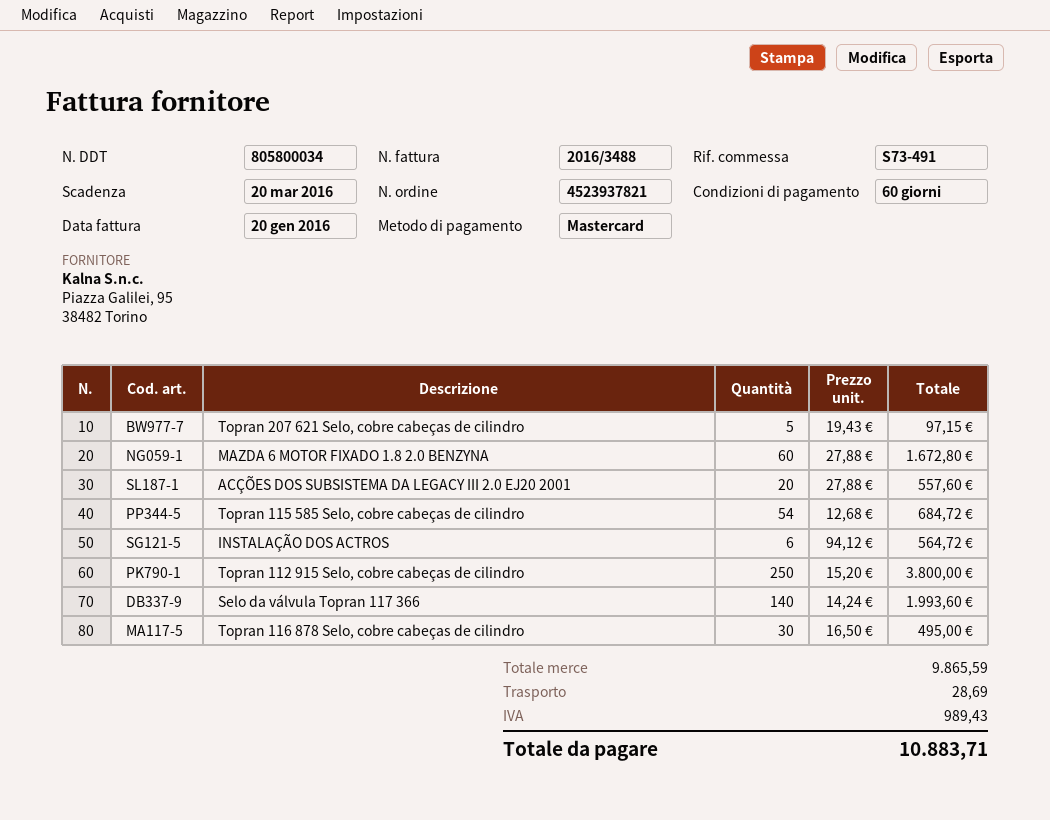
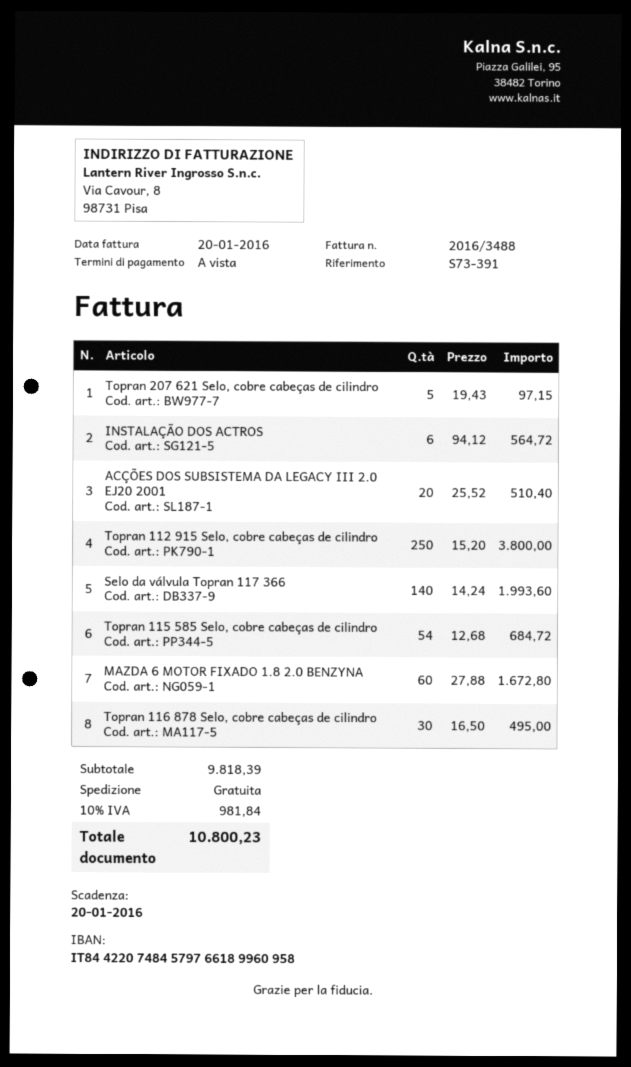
payment terms: 60 days -> on receipt
due date: 2016-03-20 -> 2016-01-20
reference: S73-491 -> S73-391
ACÇÕES DOS SUBSISTEMA DA LEGACY III 2.0 EJ20 2001: 20 x 27.88 = 557.60 -> 20 x 25.52 = 510.40
subtotal: 9865.59 -> 9818.39
shipping: 28.69 -> 0.00
tax: 989.43 -> 981.84
total: 10883.71 -> 10800.23

